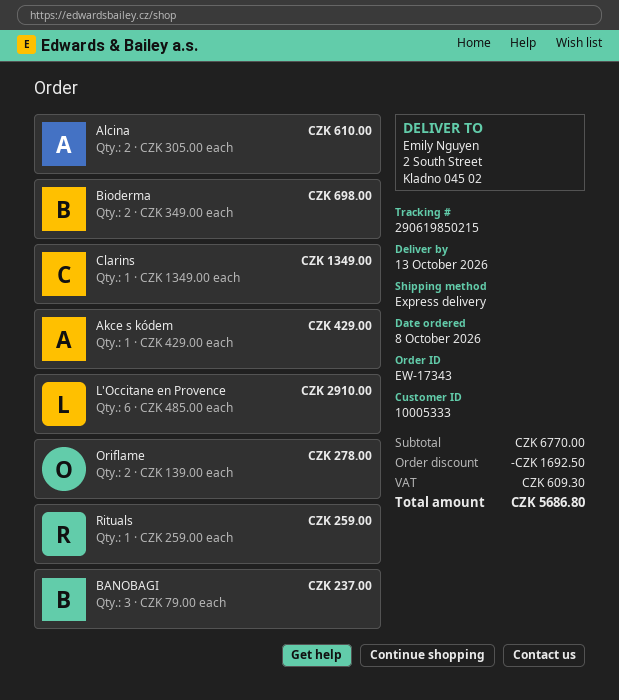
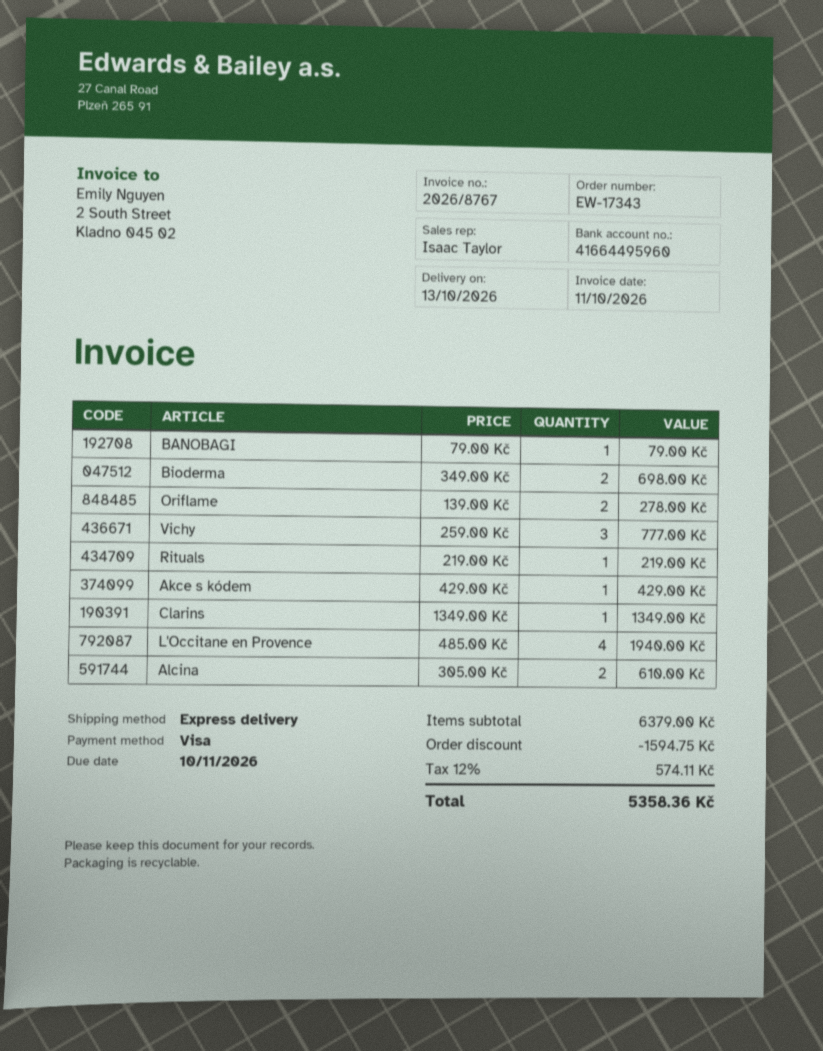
L'Occitane en Provence: 6 x 485.00 = 2910.00 -> 4 x 485.00 = 1940.00
Rituals: 1 x 259.00 = 259.00 -> 1 x 219.00 = 219.00
BANOBAGI: 3 x 79.00 = 237.00 -> 1 x 79.00 = 79.00
Vichy: none -> 3 x 259.00 = 777.00
subtotal: 6770.00 -> 6379.00
discount: 1692.50 -> 1594.75
tax: 609.30 -> 574.11
total: 5686.80 -> 5358.36

